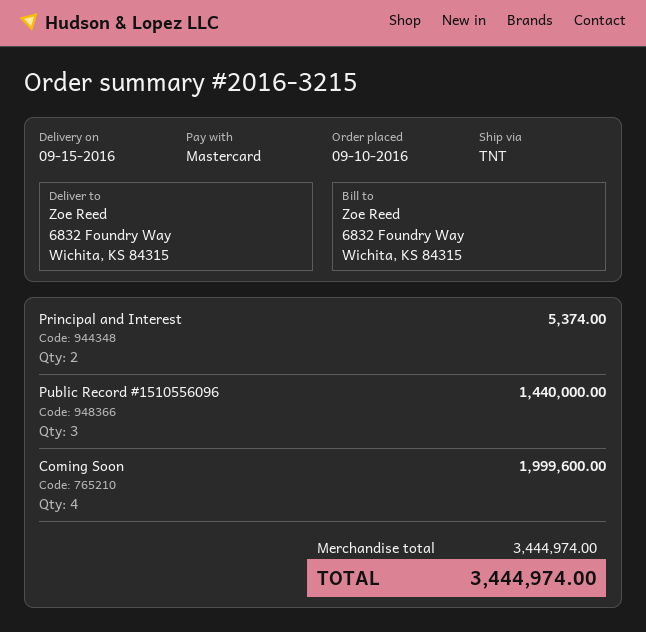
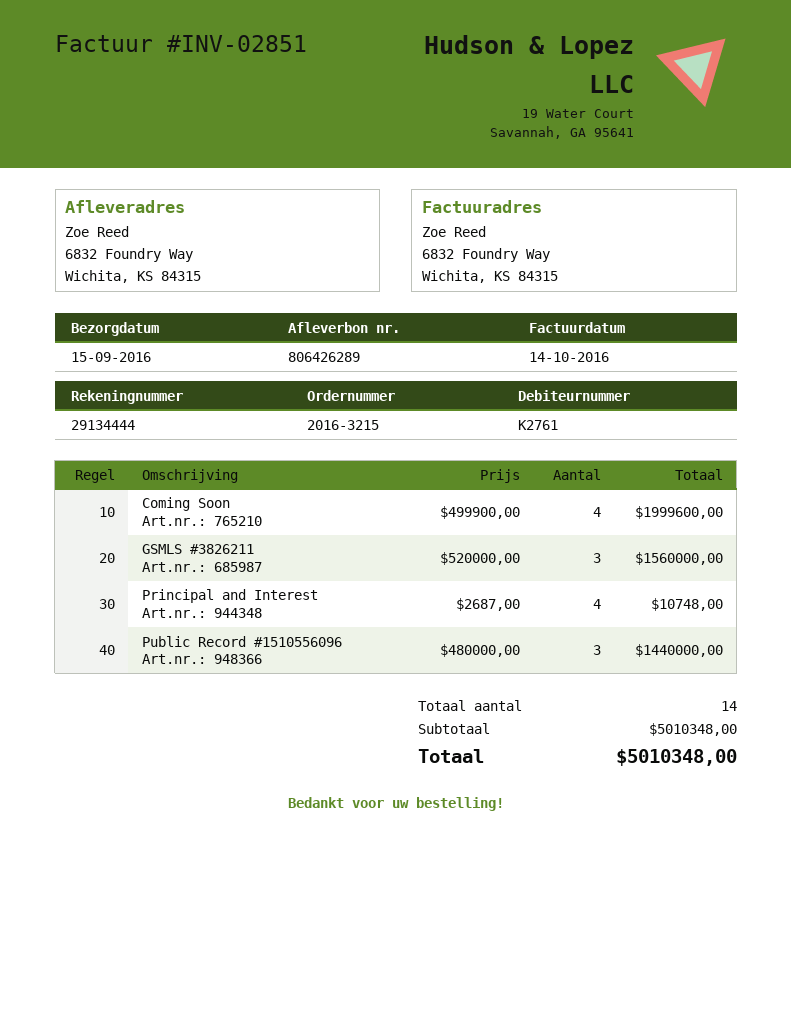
Principal and Interest: 2 for 5374.00 -> 4 for 10748.00
GSMLS #3826211: none -> 3 for 1560000.00
subtotal: 3444974.00 -> 5010348.00
total: 3444974.00 -> 5010348.00

